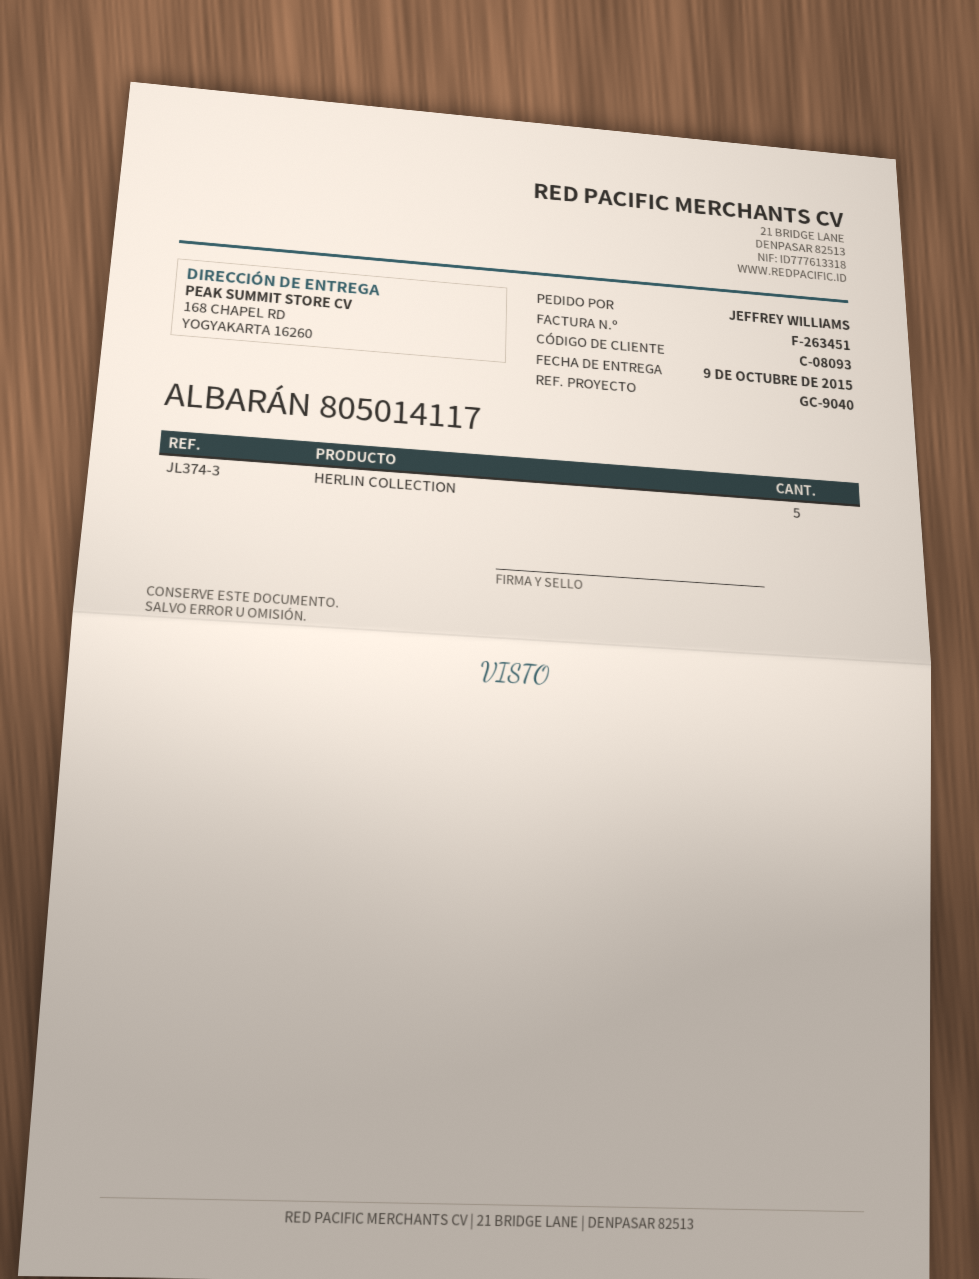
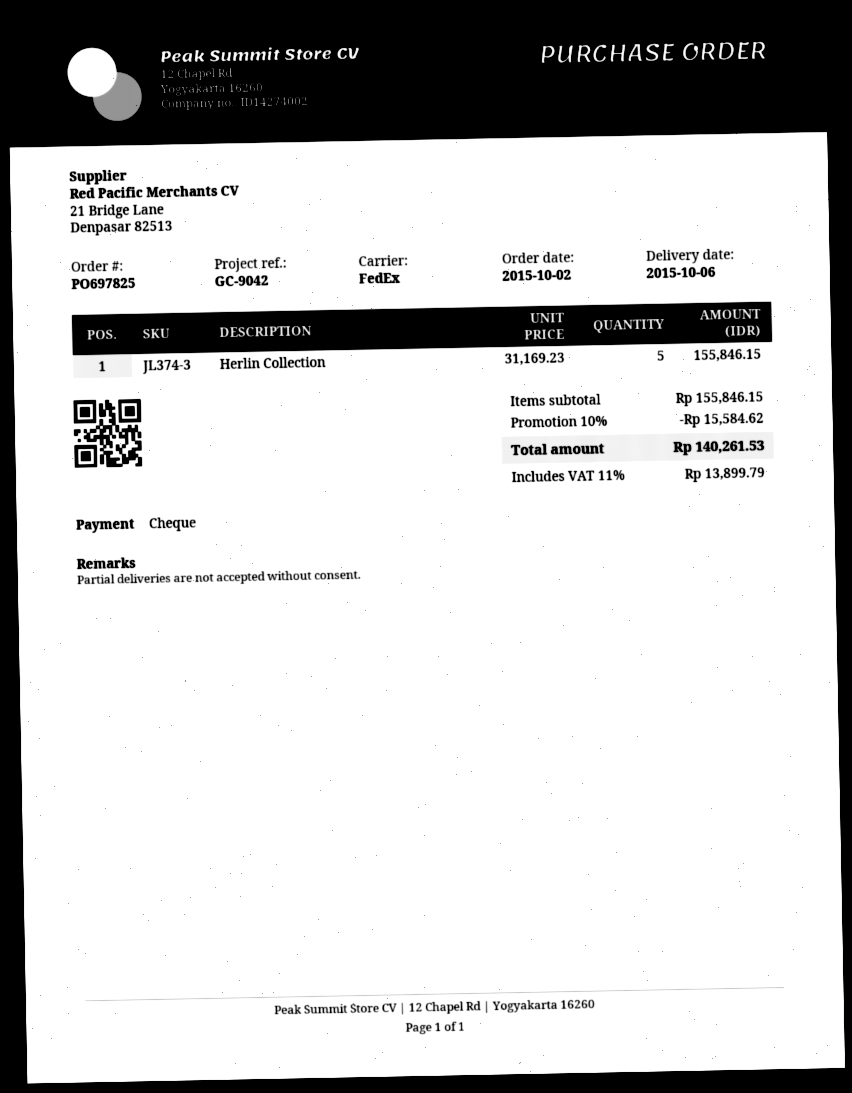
delivery date: 2015-10-09 -> 2015-10-06
reference: GC-9040 -> GC-9042

